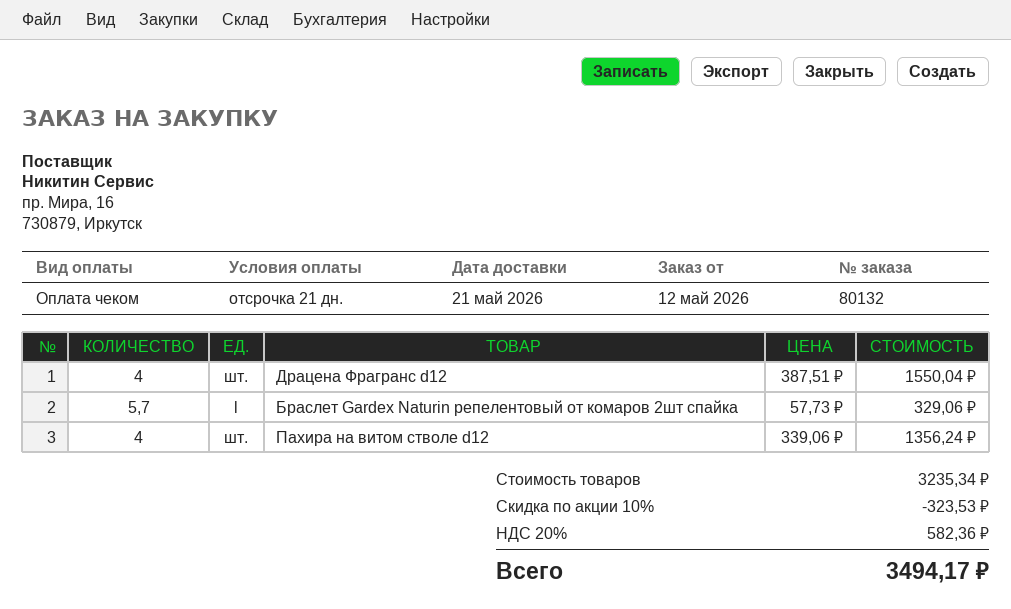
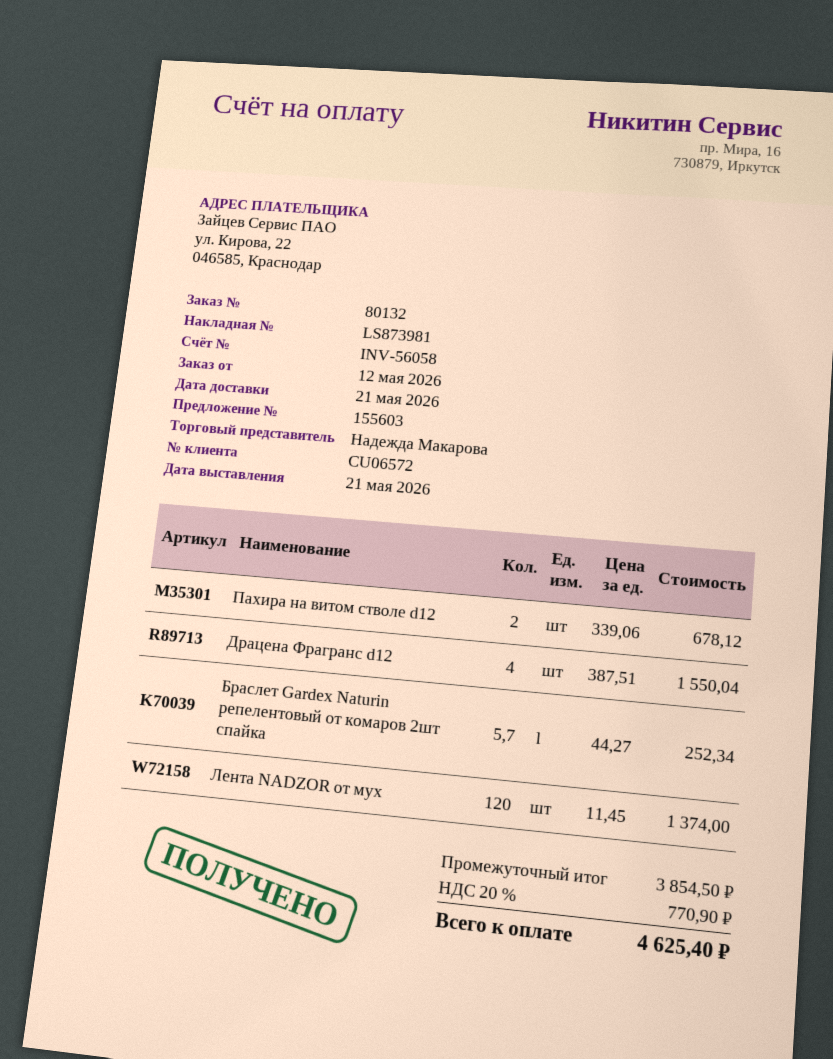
Браслет Gardex Naturin репелентовый от комаров 2шт спайка: 5.7 x 57.73 = 329.06 -> 5.7 x 44.27 = 252.34
Пахира на витом стволе d12: 4 x 339.06 = 1356.24 -> 2 x 339.06 = 678.12
Лента NADZOR от мух: none -> 120 x 11.45 = 1374.00
subtotal: 3235.34 -> 3854.50
discount: 10% = 323.53 -> none
tax: 20% = 582.36 -> 20% = 770.90
total: 3494.17 -> 4625.40

